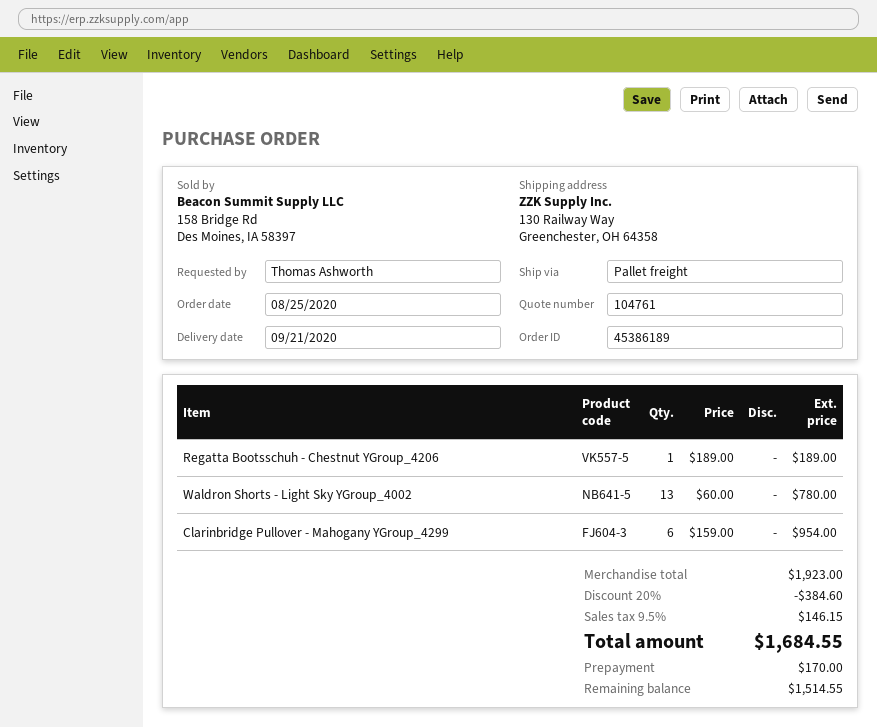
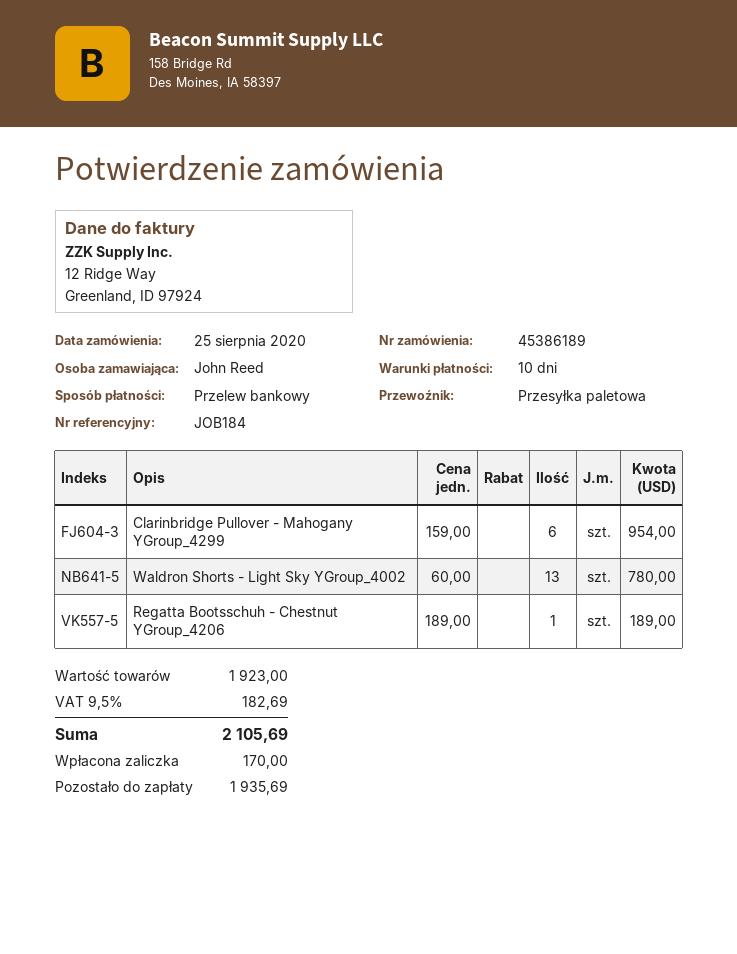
ordered by: Thomas Ashworth -> John Reed
discount: 20% = 384.60 -> none
tax: 9.5% = 146.15 -> 9.5% = 182.69
total: 1684.55 -> 2105.69
balance: 1514.55 -> 1935.69

